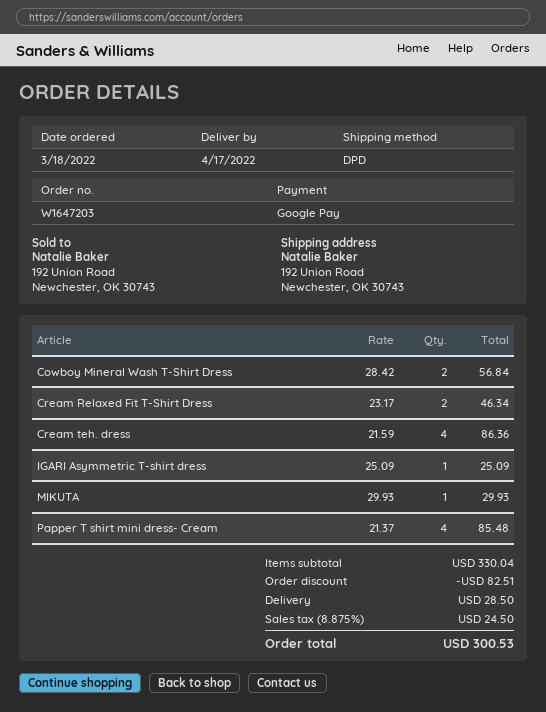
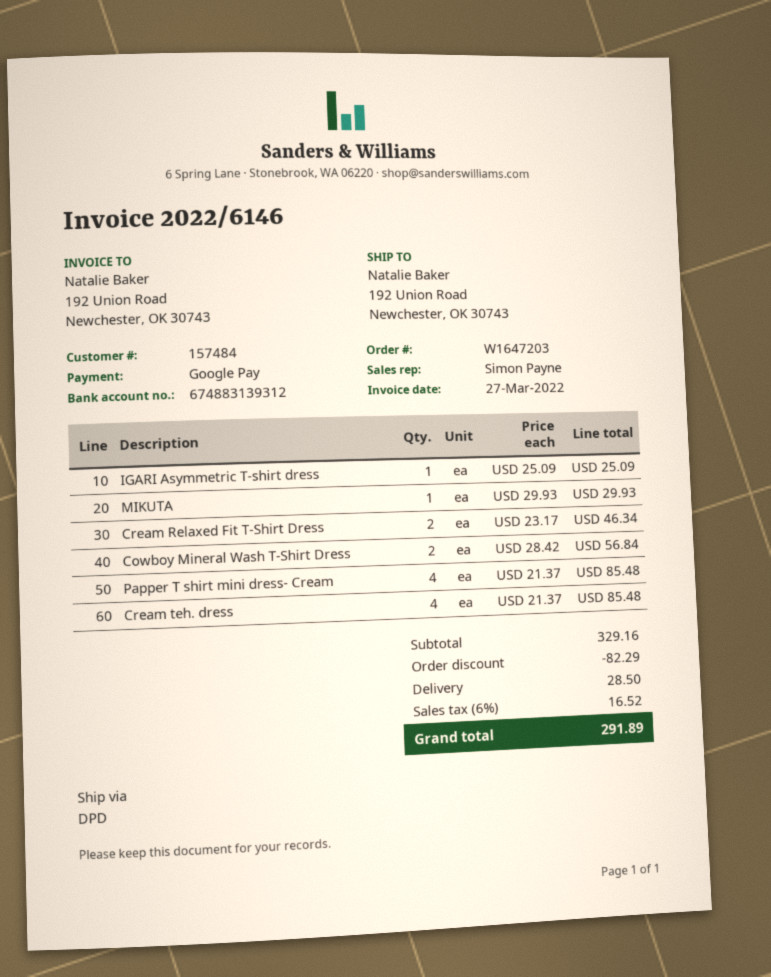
Cream teh. dress: 4 x 21.59 = 86.36 -> 4 x 21.37 = 85.48
subtotal: 330.04 -> 329.16
discount: 82.51 -> 82.29
tax: 8.875% = 24.50 -> 6% = 16.52
total: 300.53 -> 291.89

